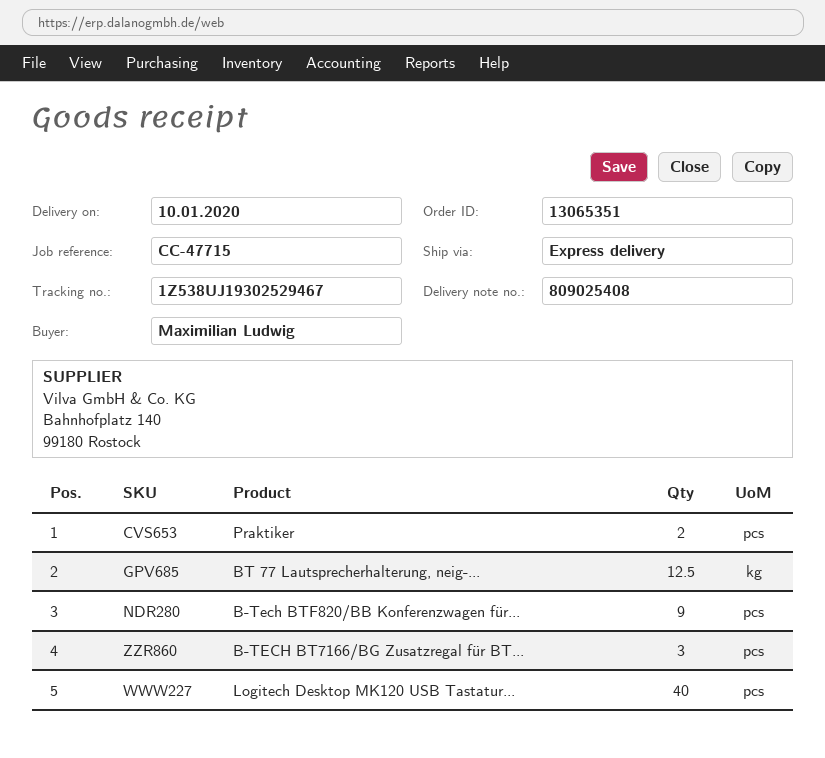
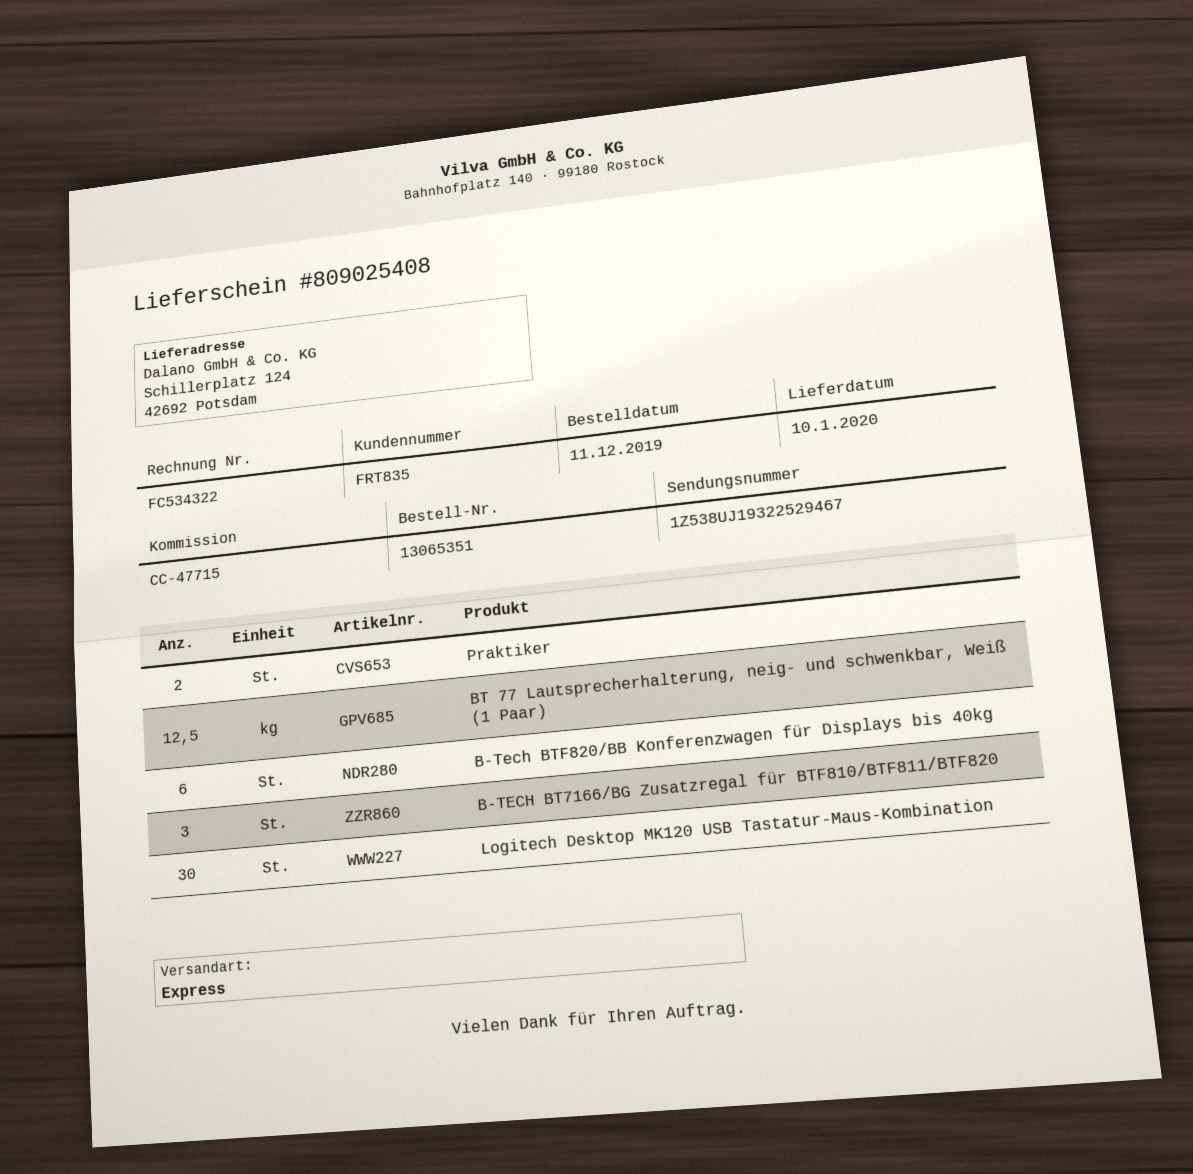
tracking number: 1Z538UJ19302529467 -> 1Z538UJ19322529467
B-Tech BTF820/BB Konferenzwagen für...: 9 -> 6
Logitech Desktop MK120 USB Tastatur...: 40 -> 30

